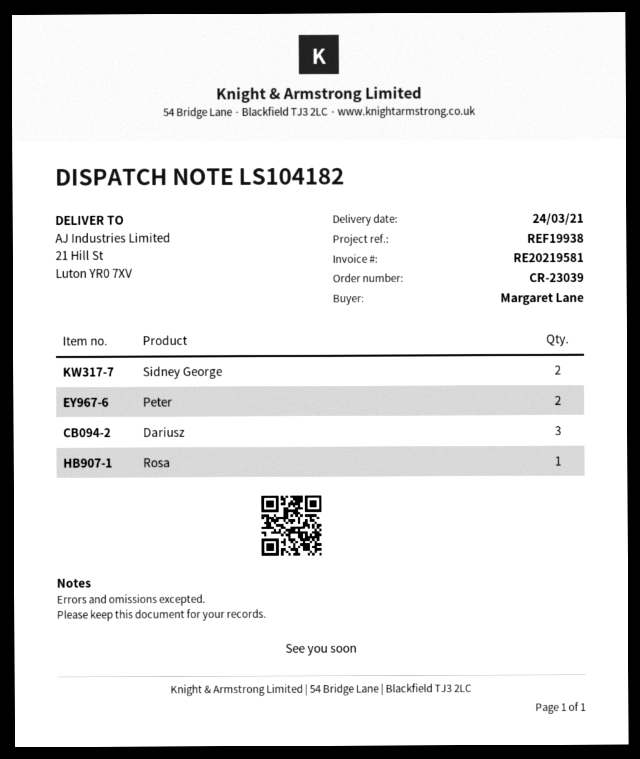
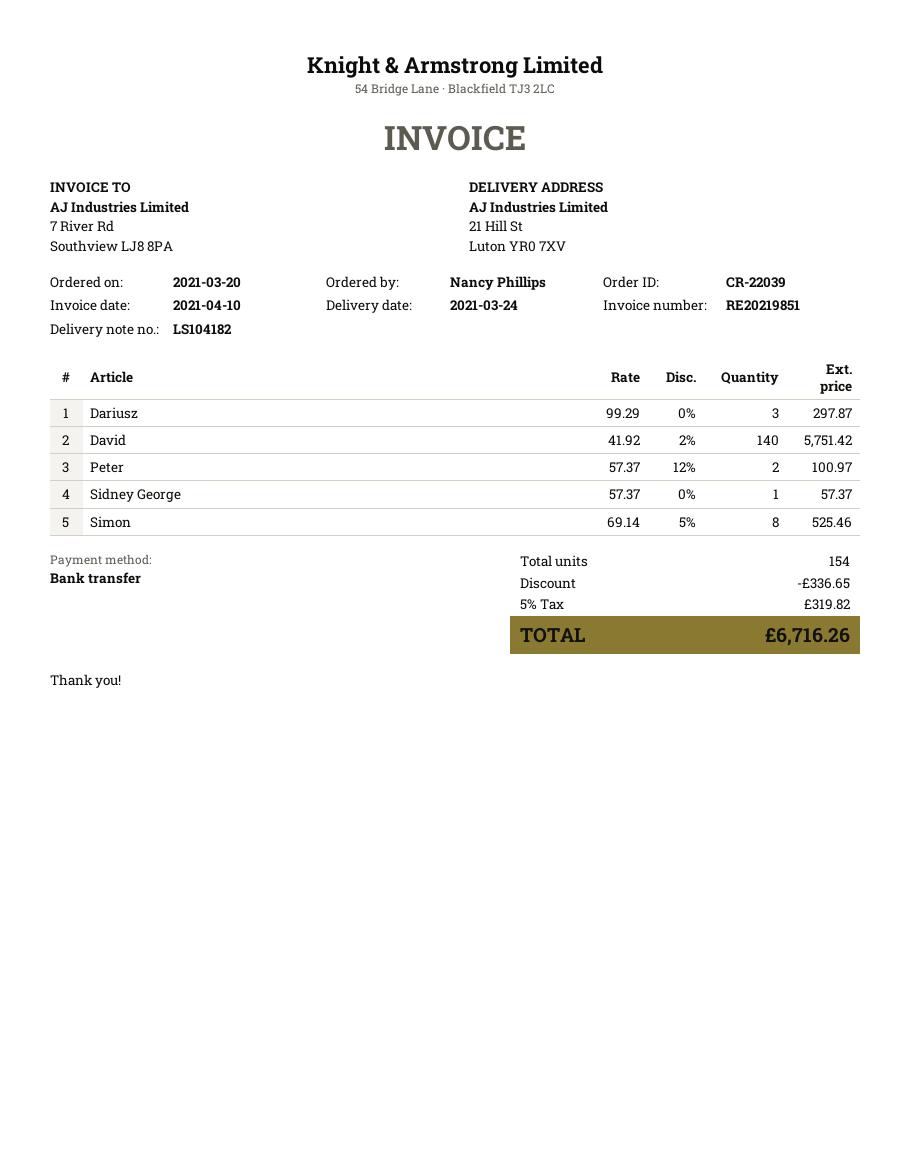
order number: CR-23039 -> CR-22039
invoice number: RE20219581 -> RE20219851
ordered by: Margaret Lane -> Nancy Phillips
Sidney George: 2 -> 1
Rosa: 1 -> none
David: none -> 140
Simon: none -> 8

